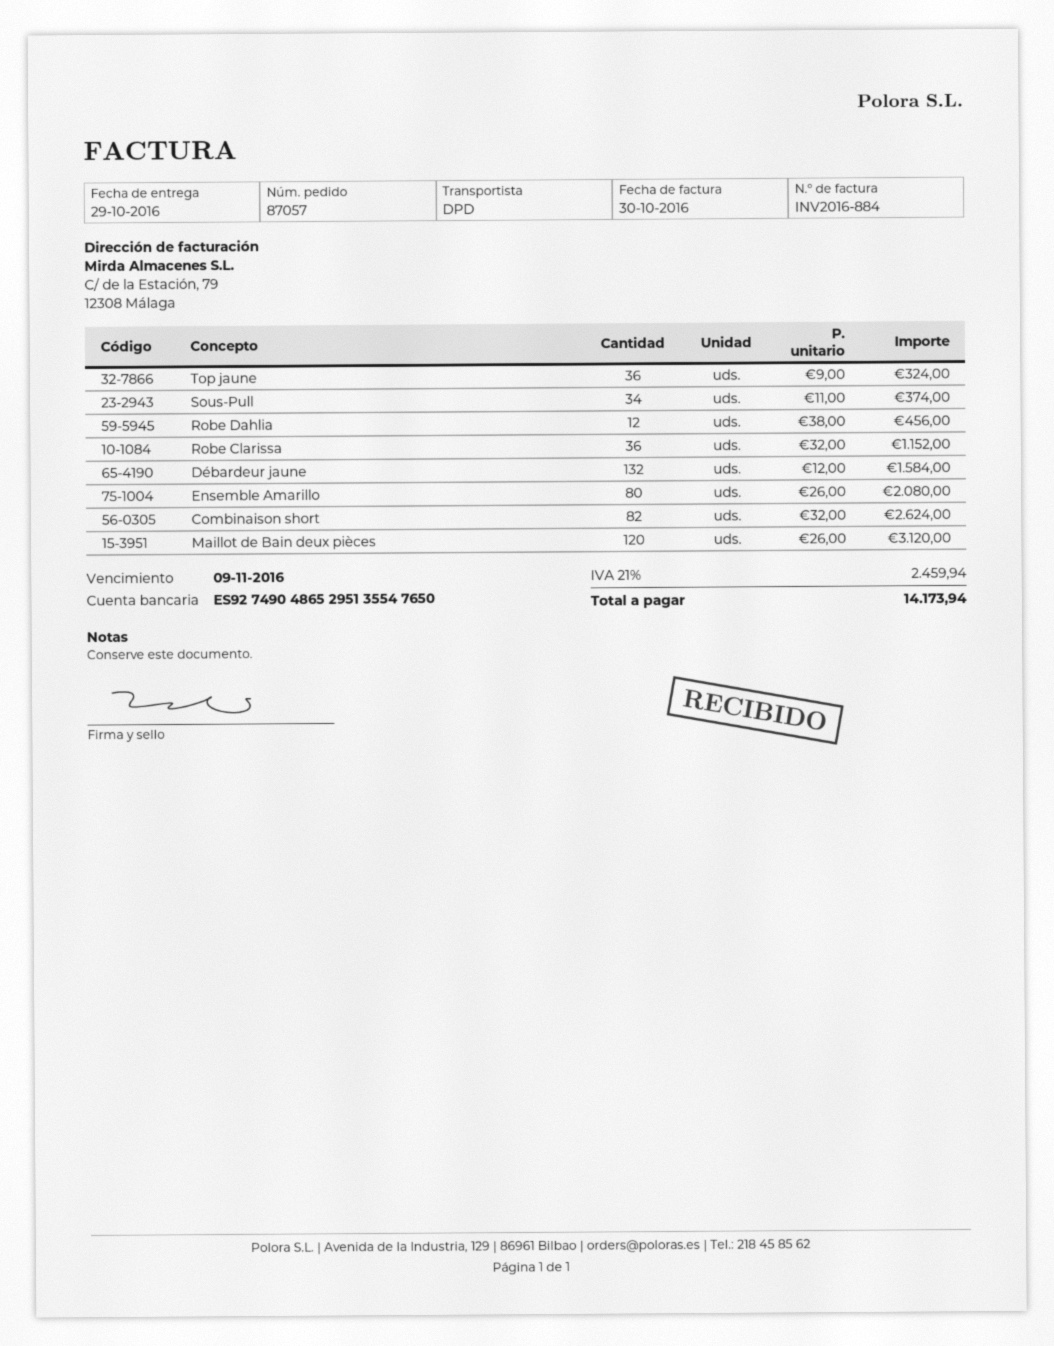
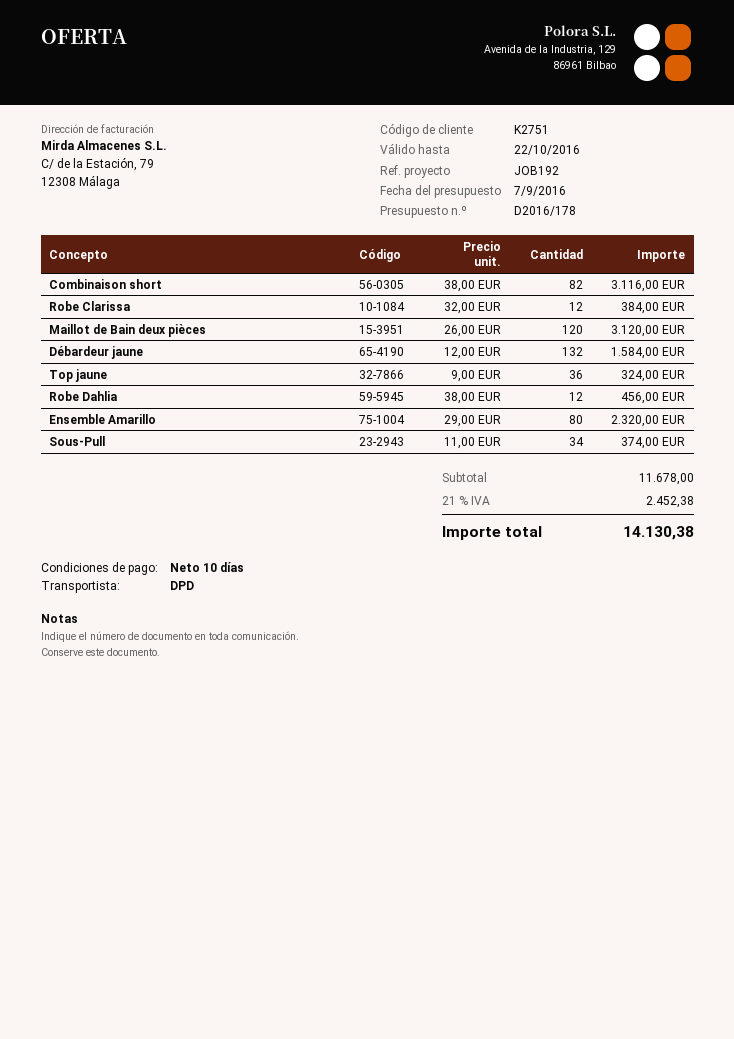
Robe Clarissa: 36 x 32.00 = 1152.00 -> 12 x 32.00 = 384.00
Ensemble Amarillo: 80 x 26.00 = 2080.00 -> 80 x 29.00 = 2320.00
Combinaison short: 82 x 32.00 = 2624.00 -> 82 x 38.00 = 3116.00
tax: 21% = 2459.94 -> 21% = 2452.38
total: 14173.94 -> 14130.38

